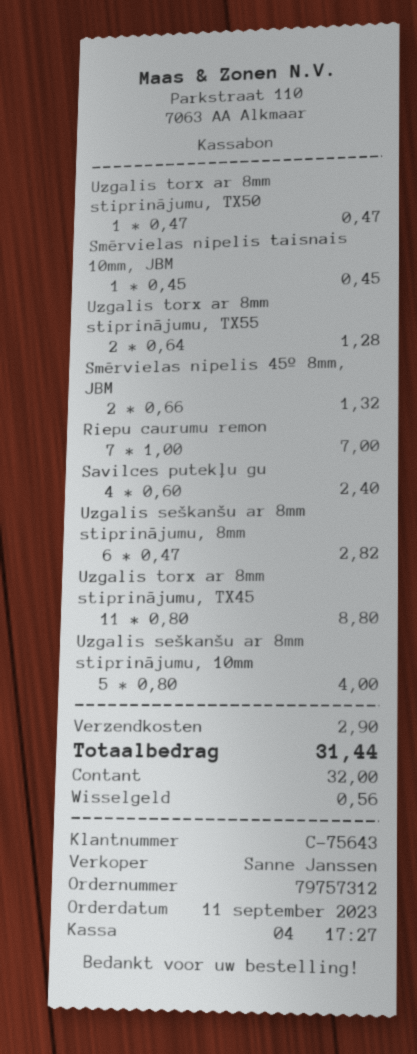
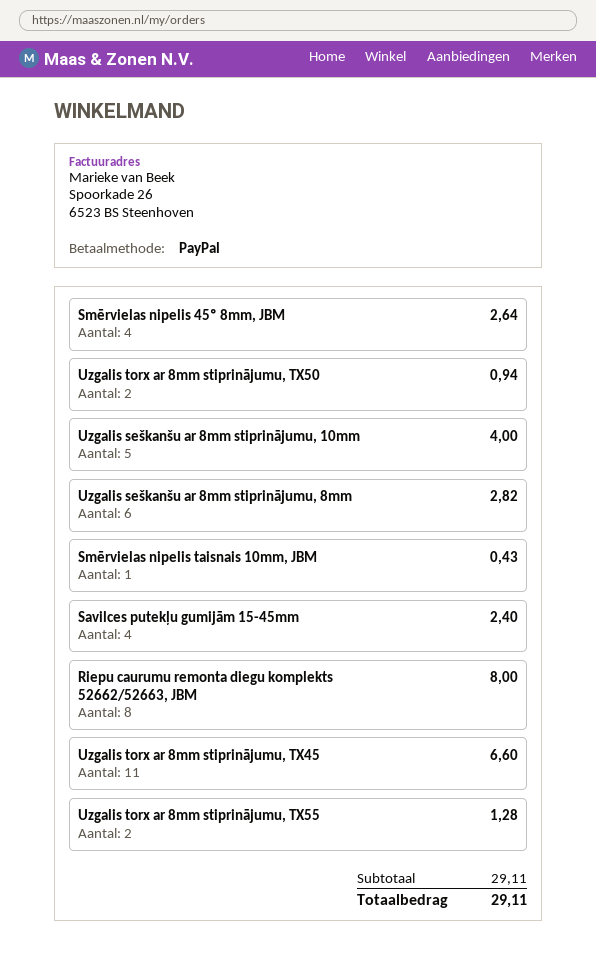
payment method: cash -> PayPal
Uzgalis torx ar 8mm stiprinājumu, TX50: 1 for 0.47 -> 2 for 0.94
Smērvielas nipelis taisnais 10mm, JBM: 1 for 0.45 -> 1 for 0.43
Smērvielas nipelis 45º 8mm, JBM: 2 for 1.32 -> 4 for 2.64
Riepu caurumu remon: 7 for 7.00 -> 8 for 8.00
Uzgalis torx ar 8mm stiprinājumu, TX45: 11 for 8.80 -> 11 for 6.60
shipping: 2.90 -> none
total: 31.44 -> 29.11

